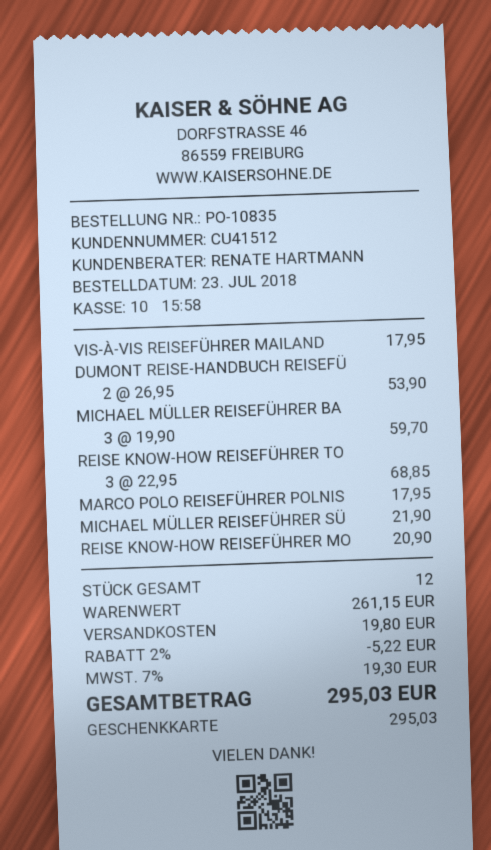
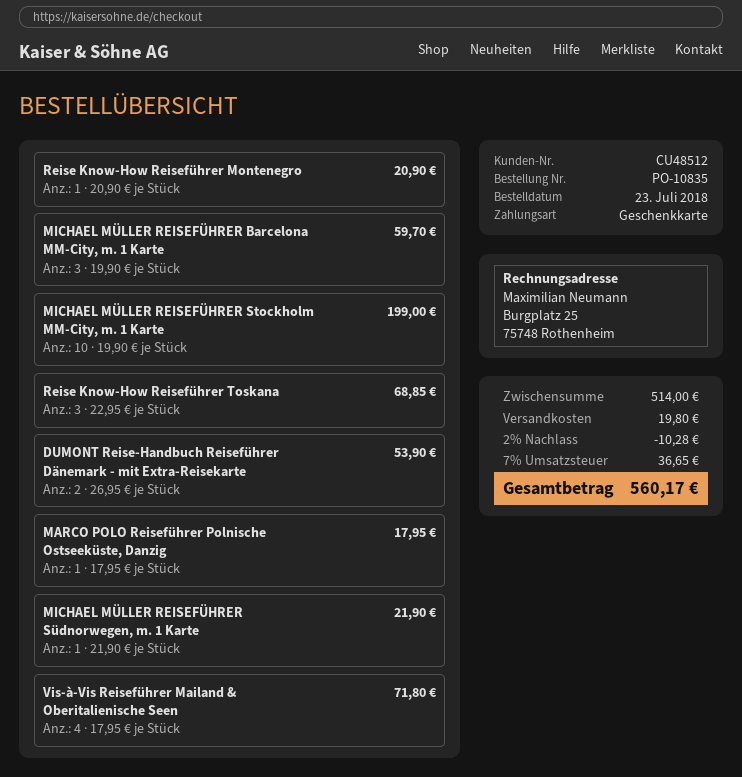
customer number: CU41512 -> CU48512
VIS-À-VIS REISEFÜHRER MAILAND: 1 x 17.95 = 17.95 -> 4 x 17.95 = 71.80
MICHAEL MÜLLER REISEFÜHRER Stockholm MM-City, m. 1 Karte: none -> 10 x 19.90 = 199.00
subtotal: 261.15 -> 514.00
discount: 2% = 5.22 -> 2% = 10.28
tax: 7% = 19.30 -> 7% = 36.65
total: 295.03 -> 560.17

